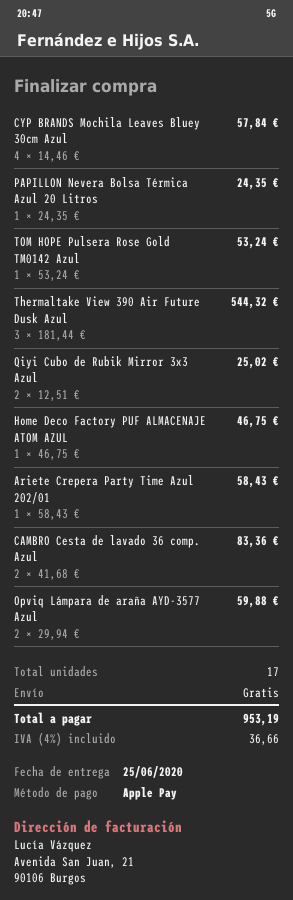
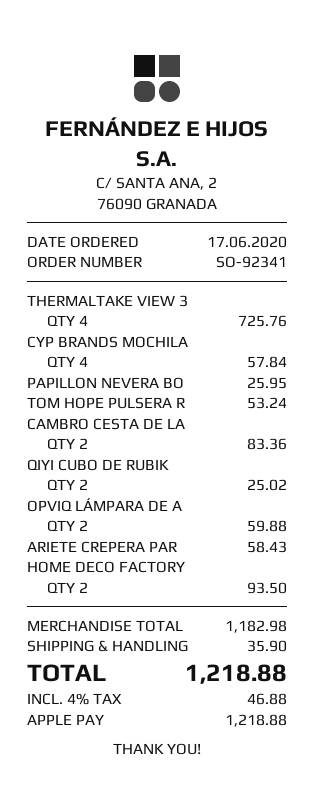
PAPILLON Nevera Bolsa Térmica Azul 20 Litros: 1 for 24.35 -> 1 for 25.95
Thermaltake View 390 Air Future Dusk Azul: 3 for 544.32 -> 4 for 725.76
Home Deco Factory PUF ALMACENAJE ATOM AZUL: 1 for 46.75 -> 2 for 93.50
shipping: 0.00 -> 35.90
tax: 4% = 36.66 -> 4% = 46.88
total: 953.19 -> 1218.88

